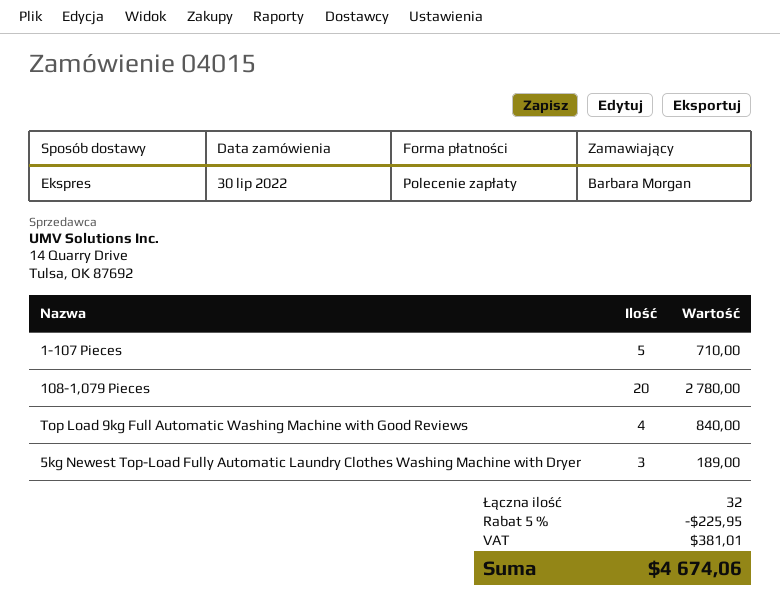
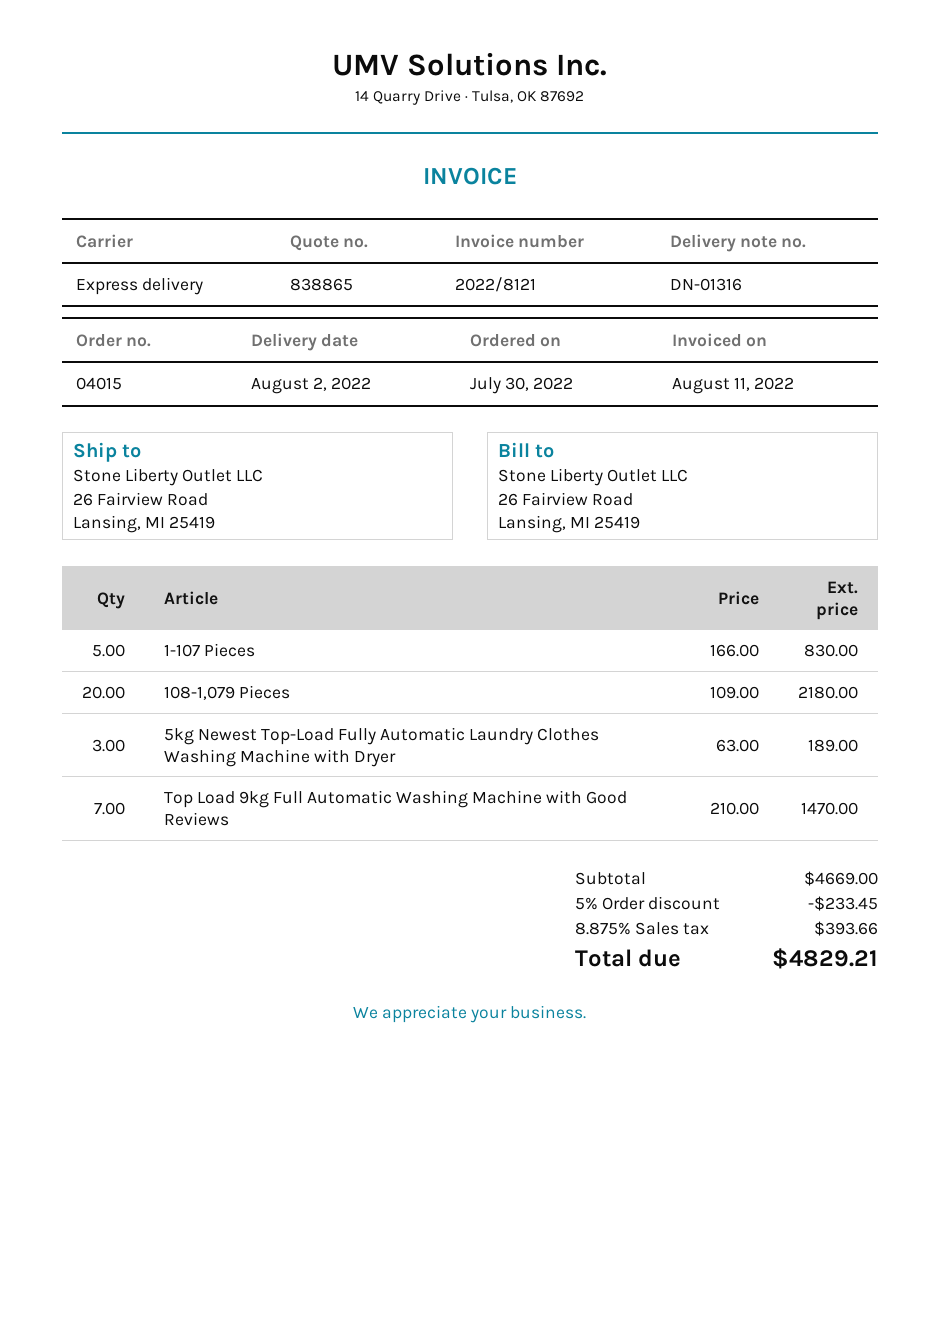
1-107 Pieces: 5 for 710.00 -> 5 for 830.00
108-1,079 Pieces: 20 for 2780.00 -> 20 for 2180.00
Top Load 9kg Full Automatic Washing Machine with Good Reviews: 4 for 840.00 -> 7 for 1470.00
discount: 5% = 225.95 -> 5% = 233.45
tax: 381.01 -> 393.66
total: 4674.06 -> 4829.21

